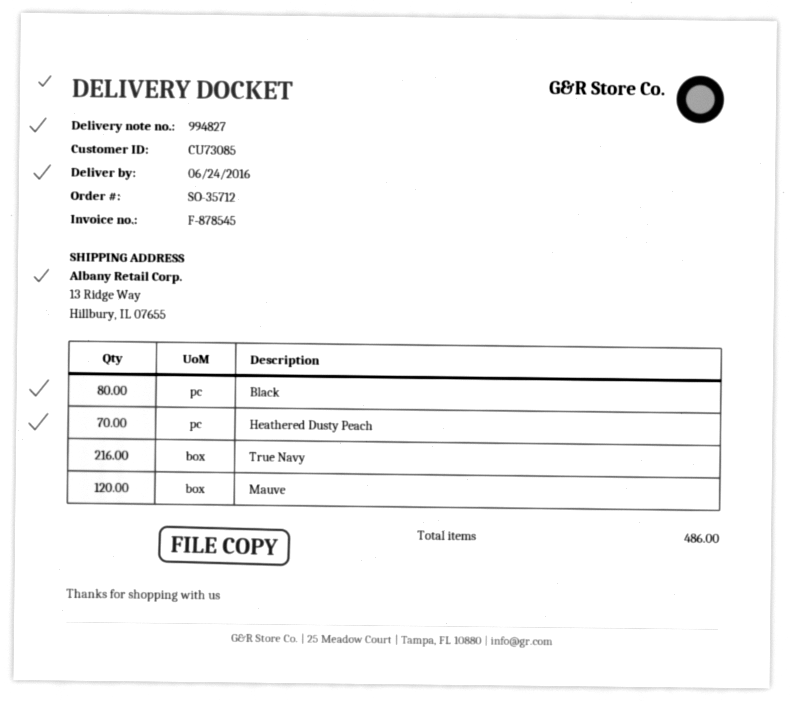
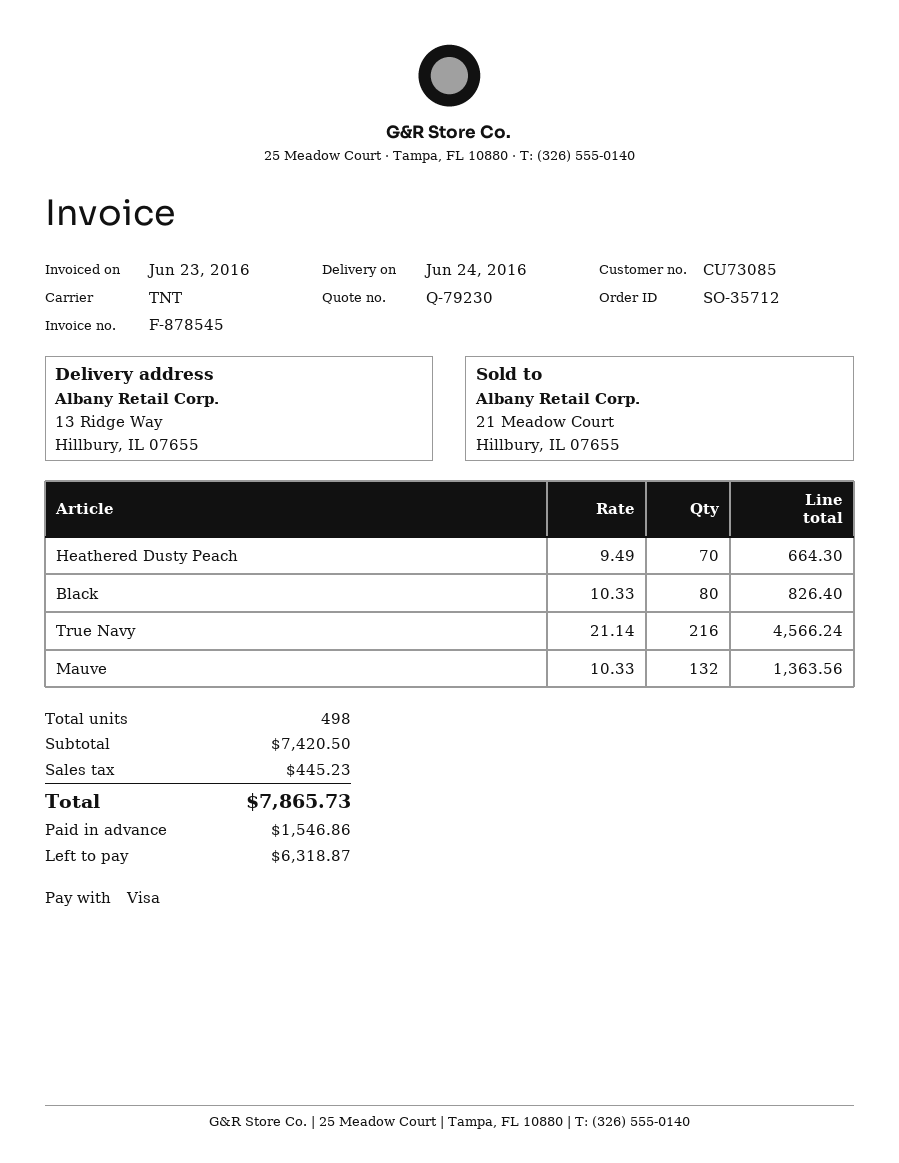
Mauve: 120 -> 132
total quantity: 486 -> 498

